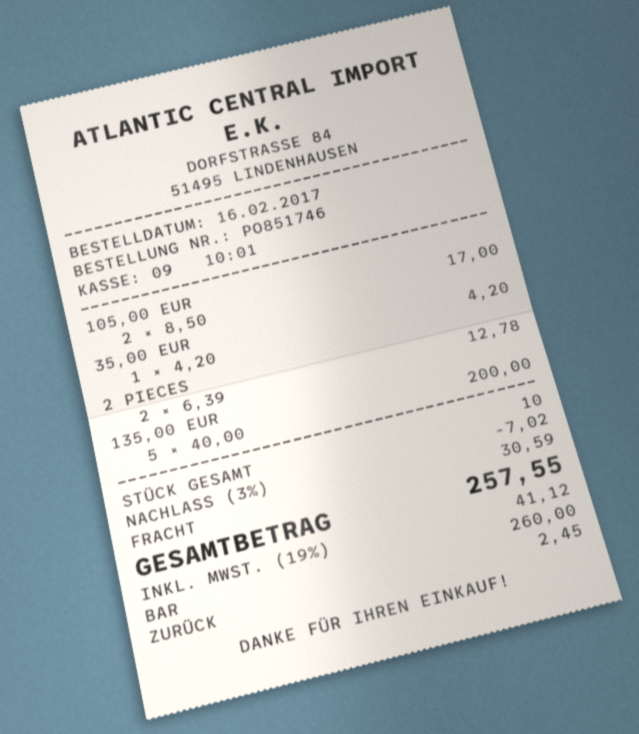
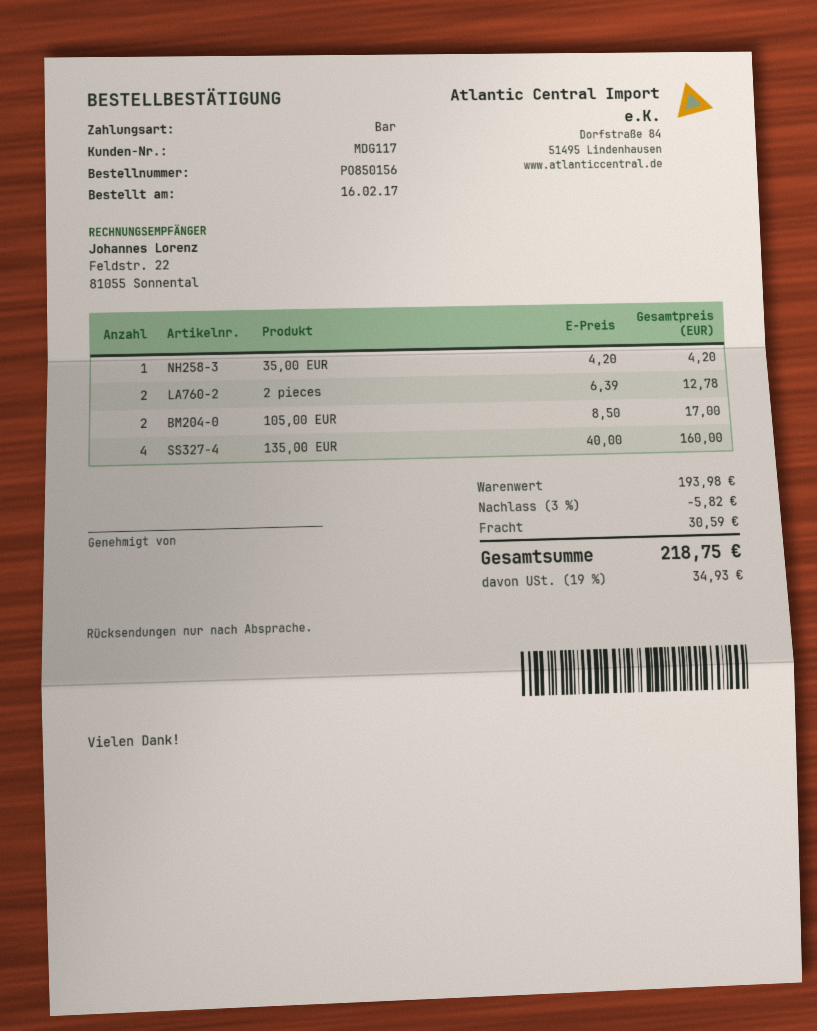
order number: PO851746 -> PO850156
135,00 EUR: 5 x 40.00 = 200.00 -> 4 x 40.00 = 160.00
discount: 3% = 7.02 -> 3% = 5.82
tax: 19% = 41.12 -> 19% = 34.93
total: 257.55 -> 218.75

